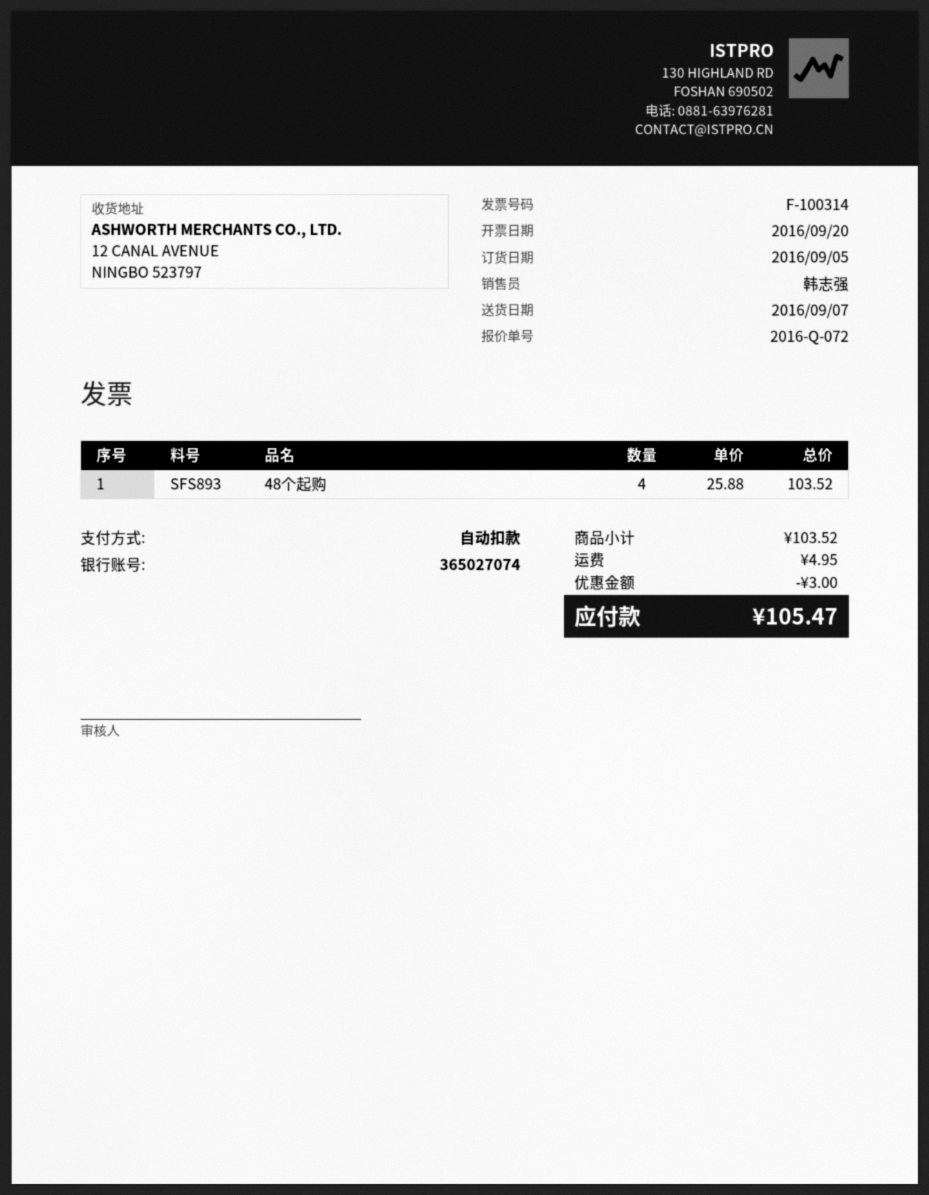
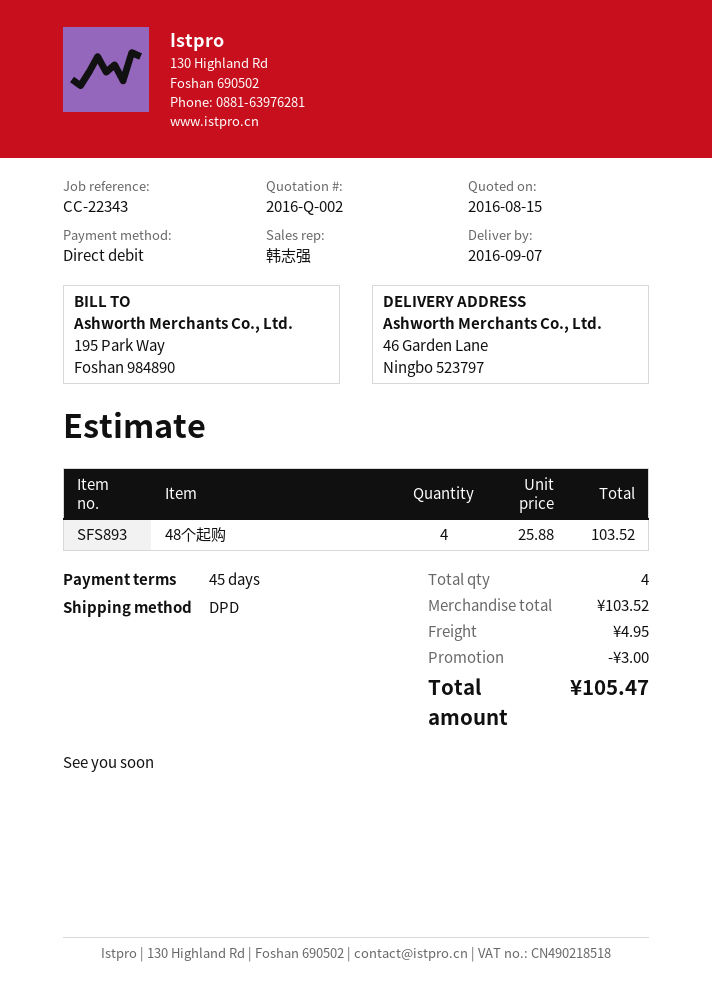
quote number: 2016-Q-072 -> 2016-Q-002
ship to: 12 CANAL AVENUE, NINGBO 523797 -> 46 Garden Lane, Ningbo 523797

